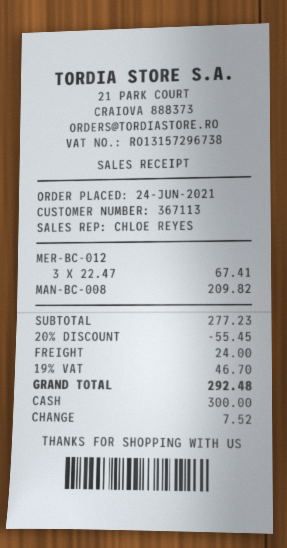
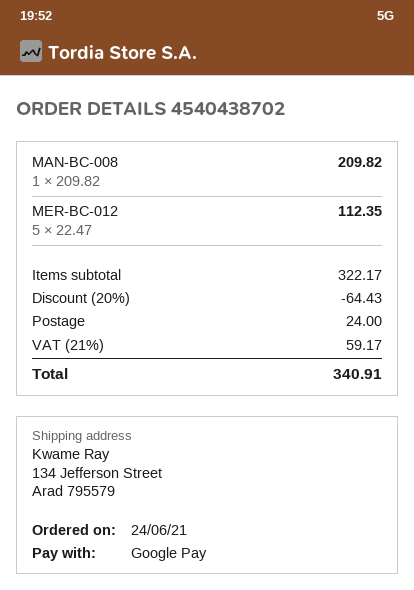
payment method: cash -> Google Pay
MER-BC-012: 3 x 22.47 = 67.41 -> 5 x 22.47 = 112.35
subtotal: 277.23 -> 322.17
discount: 20% = 55.45 -> 20% = 64.43
tax: 19% = 46.70 -> 21% = 59.17
total: 292.48 -> 340.91

